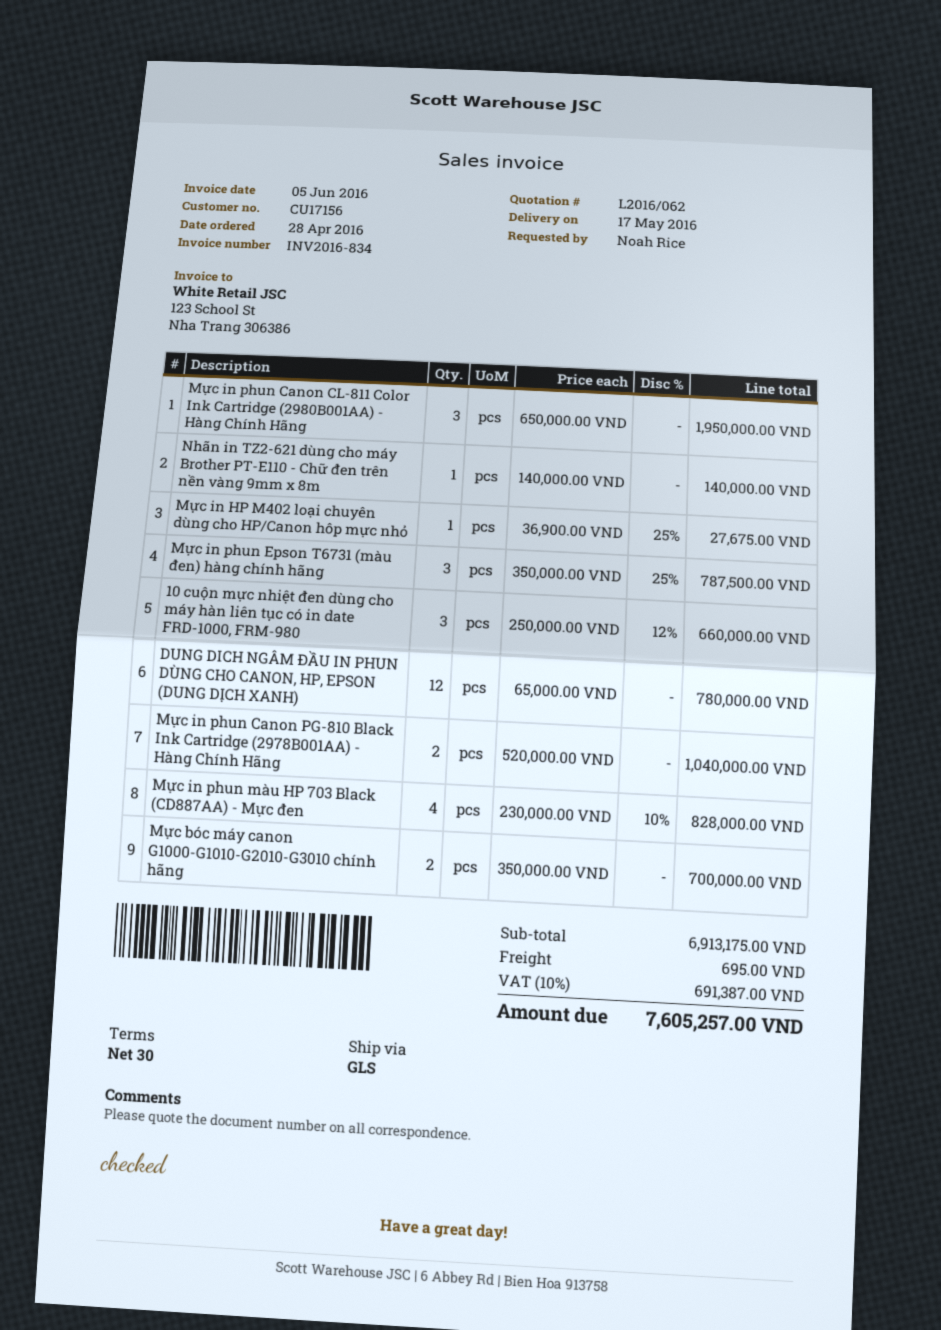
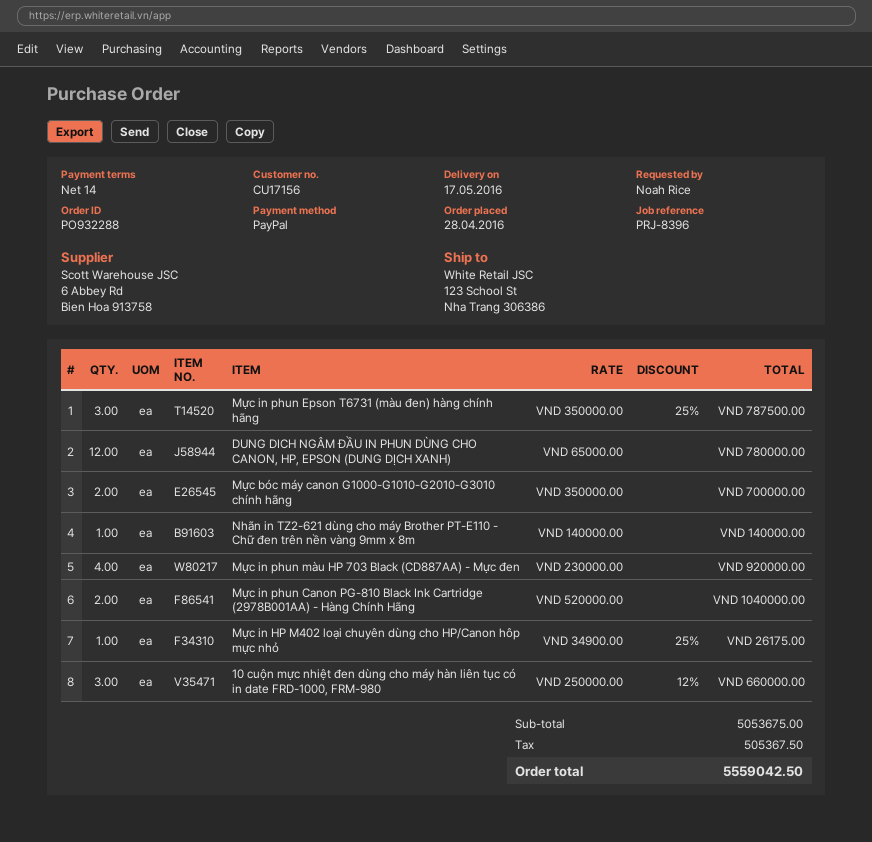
payment terms: 30 days -> 14 days
Mực in phun Canon CL-811 Color Ink Cartridge (2980B001AA) - Hàng Chính Hãng: 3 x 650000.00 = 1950000.00 -> none
Mực in HP M402 loại chuyên dùng cho HP/Canon hôp mực nhỏ: 1 x 36900.00 - 25% = 27675.00 -> 1 x 34900.00 - 25% = 26175.00
Mực in phun màu HP 703 Black (CD887AA) - Mực đen: 4 x 230000.00 - 10% = 828000.00 -> 4 x 230000.00 = 920000.00
subtotal: 6913175.00 -> 5053675.00
shipping: 695.00 -> none
tax: 691387.00 -> 505367.50
total: 7605257.00 -> 5559042.50

